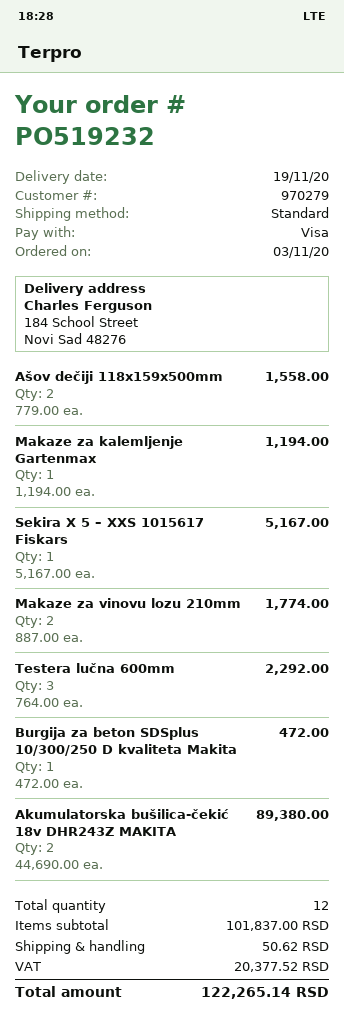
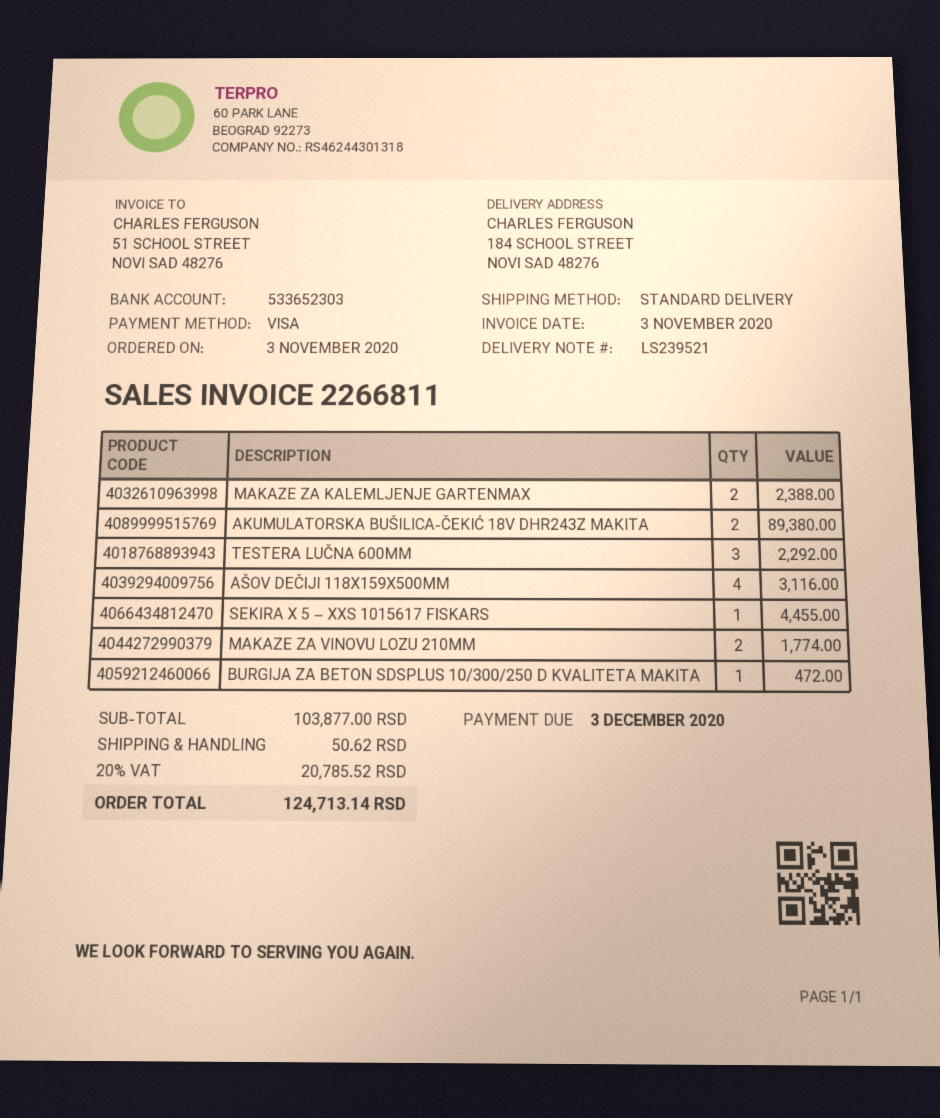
Ašov dečiji 118x159x500mm: 2 for 1558.00 -> 4 for 3116.00
Makaze za kalemljenje Gartenmax: 1 for 1194.00 -> 2 for 2388.00
Sekira X 5 – XXS 1015617 Fiskars: 1 for 5167.00 -> 1 for 4455.00
subtotal: 101837.00 -> 103877.00
tax: 20377.52 -> 20785.52
total: 122265.14 -> 124713.14

